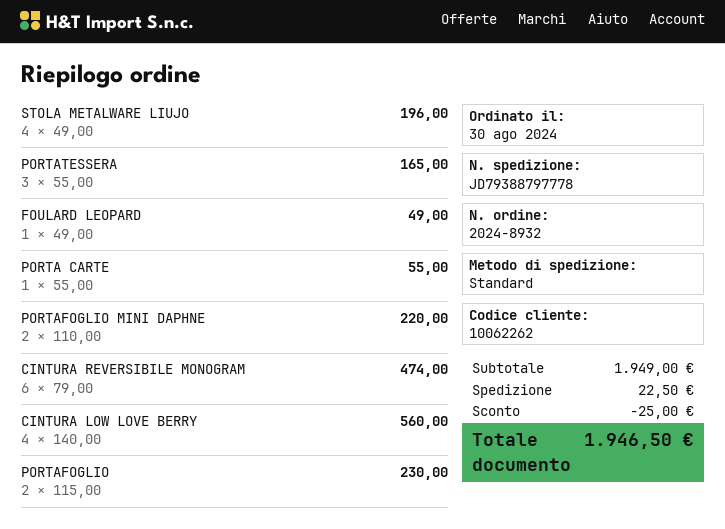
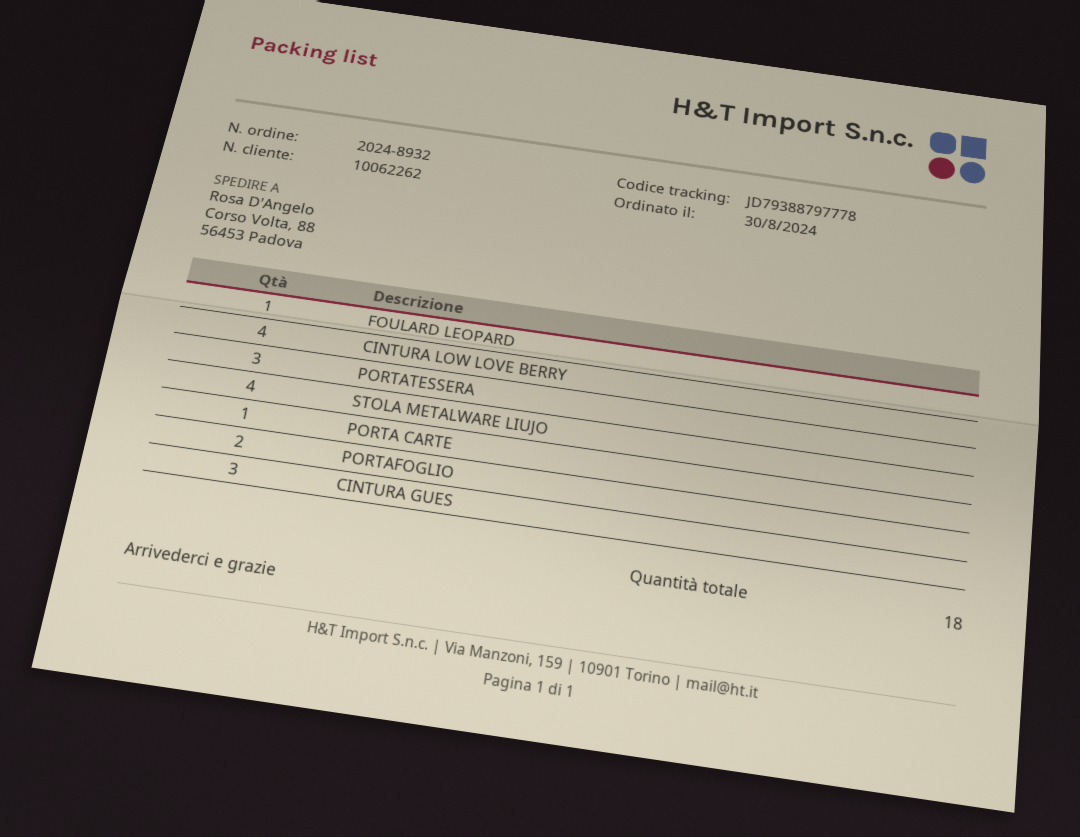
PORTAFOGLIO MINI DAPHNE: 2 -> none
CINTURA REVERSIBILE MONOGRAM: 6 -> none
CINTURA GUES: none -> 3

